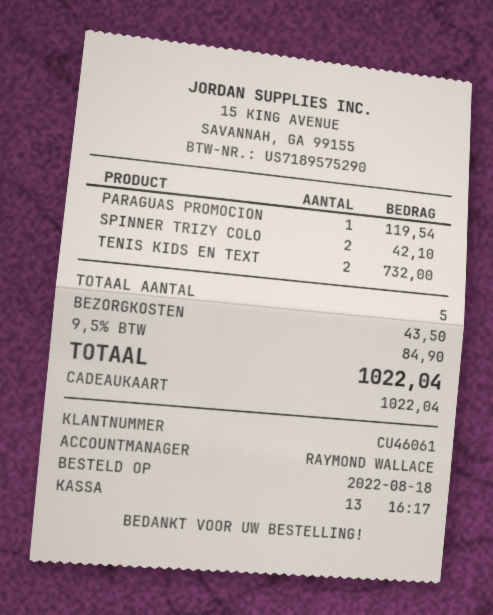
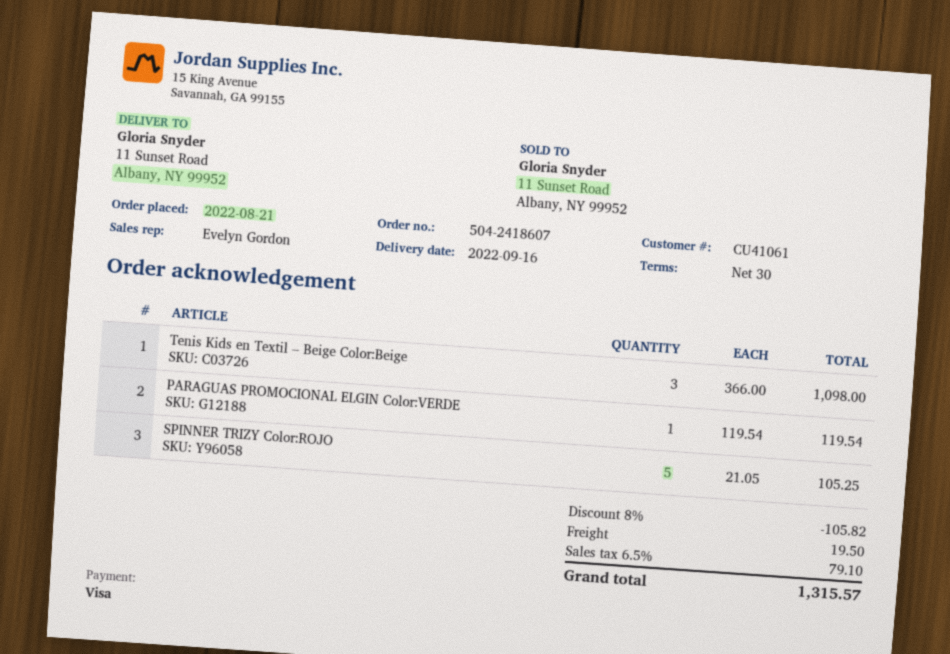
order date: 2022-08-18 -> 2022-08-21
customer number: CU46061 -> CU41061
sales rep: RAYMOND WALLACE -> Evelyn Gordon
payment method: gift card -> Visa
SPINNER TRIZY COLO: 2 for 42.10 -> 5 for 105.25
TENIS KIDS EN TEXT: 2 for 732.00 -> 3 for 1098.00
discount: none -> 8% = 105.82
shipping: 43.50 -> 19.50
tax: 9.5% = 84.90 -> 6.5% = 79.10
total: 1022.04 -> 1315.57

